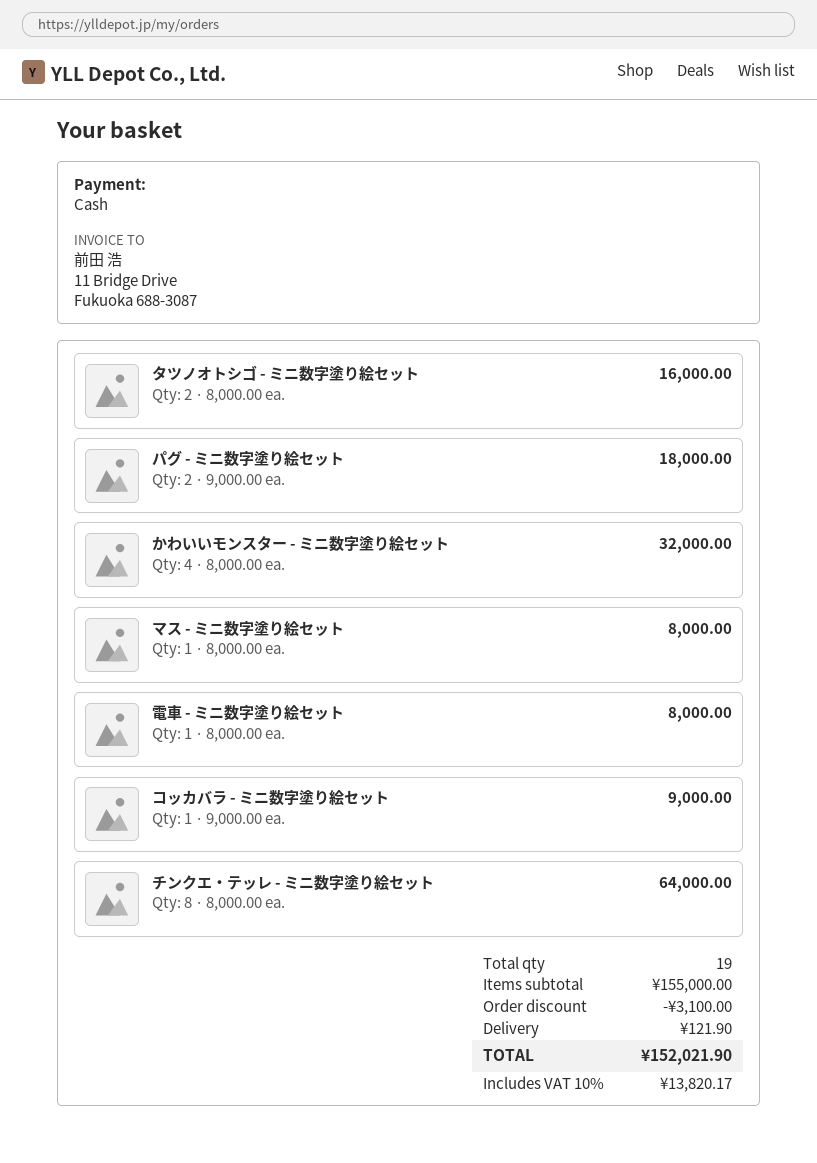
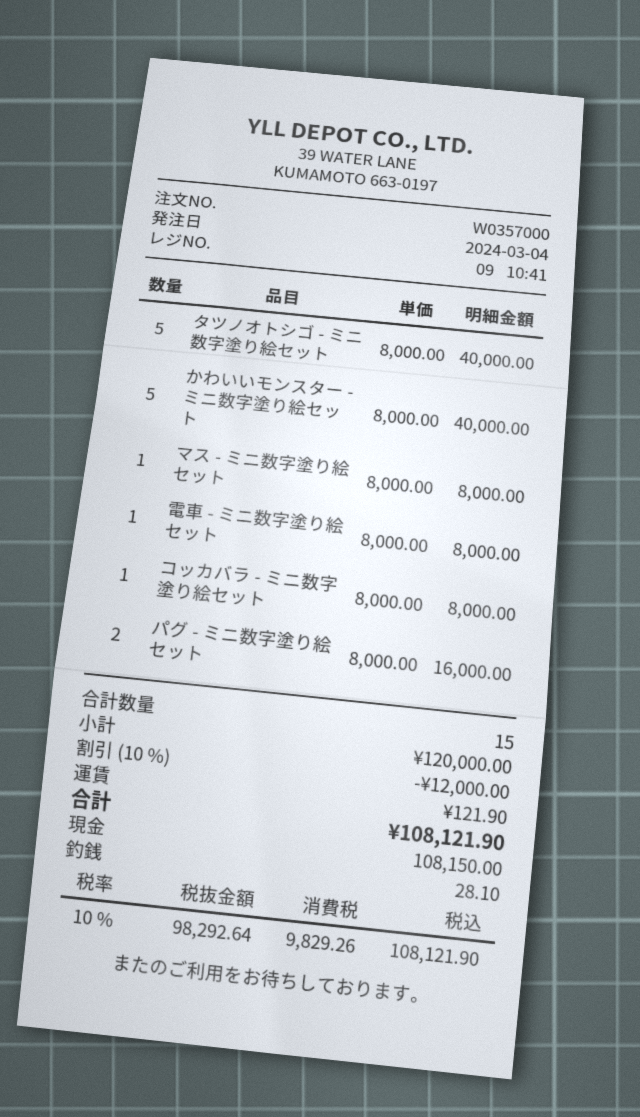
タツノオトシゴ - ミニ数字塗り絵セット: 2 x 8000.00 = 16000.00 -> 5 x 8000.00 = 40000.00
パグ - ミニ数字塗り絵セット: 2 x 9000.00 = 18000.00 -> 2 x 8000.00 = 16000.00
かわいいモンスター - ミニ数字塗り絵セット: 4 x 8000.00 = 32000.00 -> 5 x 8000.00 = 40000.00
コッカバラ - ミニ数字塗り絵セット: 1 x 9000.00 = 9000.00 -> 1 x 8000.00 = 8000.00
チンクエ・テッレ - ミニ数字塗り絵セット: 8 x 8000.00 = 64000.00 -> none
total quantity: 19 -> 15
subtotal: 155000.00 -> 120000.00
discount: 3100.00 -> 12000.00
tax: 10% = 13820.17 -> 10% = 9829.26
total: 152021.90 -> 108121.90

